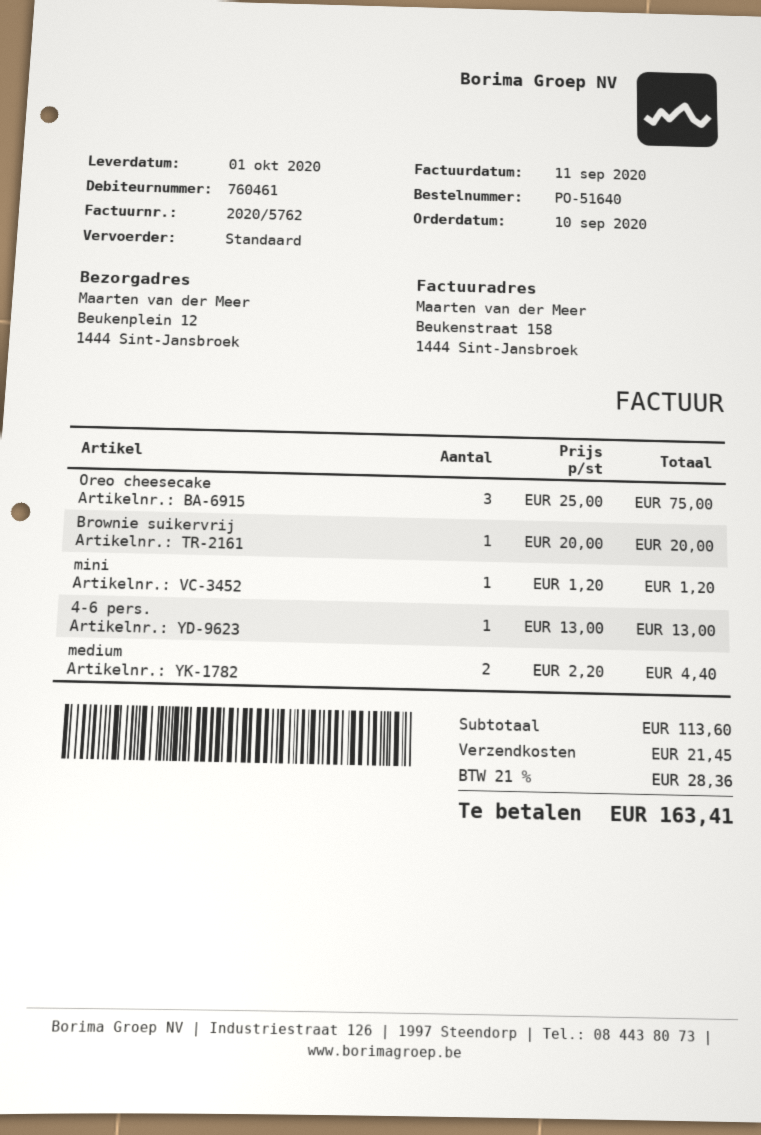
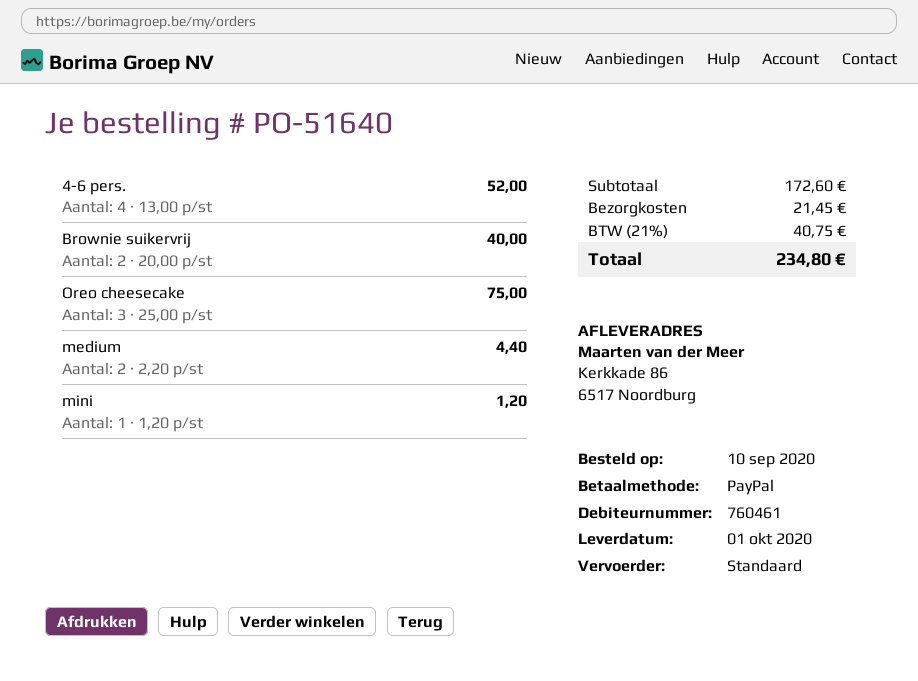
ship to: Beukenplein 12, 1444 Sint-Jansbroek -> Kerkkade 86, 6517 Noordburg
Brownie suikervrij: 1 x 20.00 = 20.00 -> 2 x 20.00 = 40.00
4-6 pers.: 1 x 13.00 = 13.00 -> 4 x 13.00 = 52.00
subtotal: 113.60 -> 172.60
tax: 21% = 28.36 -> 21% = 40.75
total: 163.41 -> 234.80

